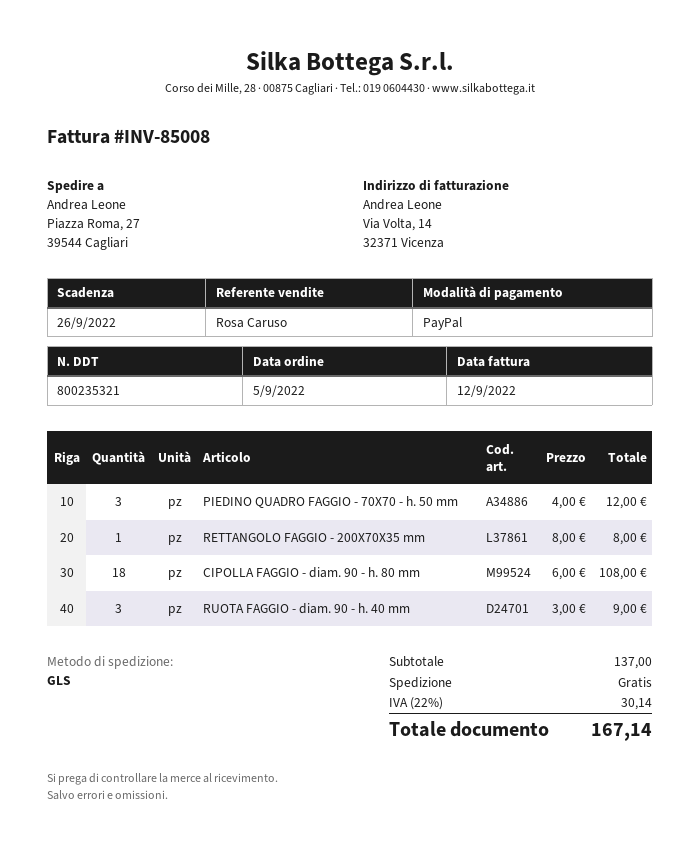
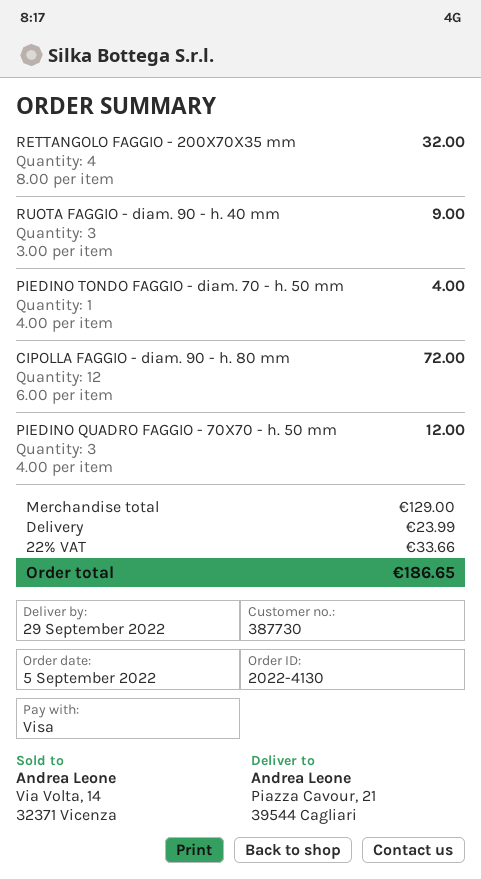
payment method: PayPal -> Visa
ship to: Piazza Roma, 27, 39544 Cagliari -> Piazza Cavour, 21, 39544 Cagliari
RETTANGOLO FAGGIO - 200X70X35 mm: 1 x 8.00 = 8.00 -> 4 x 8.00 = 32.00
CIPOLLA FAGGIO - diam. 90 - h. 80 mm: 18 x 6.00 = 108.00 -> 12 x 6.00 = 72.00
PIEDINO TONDO FAGGIO - diam. 70 - h. 50 mm: none -> 1 x 4.00 = 4.00
subtotal: 137.00 -> 129.00
shipping: 0.00 -> 23.99
tax: 22% = 30.14 -> 22% = 33.66
total: 167.14 -> 186.65

